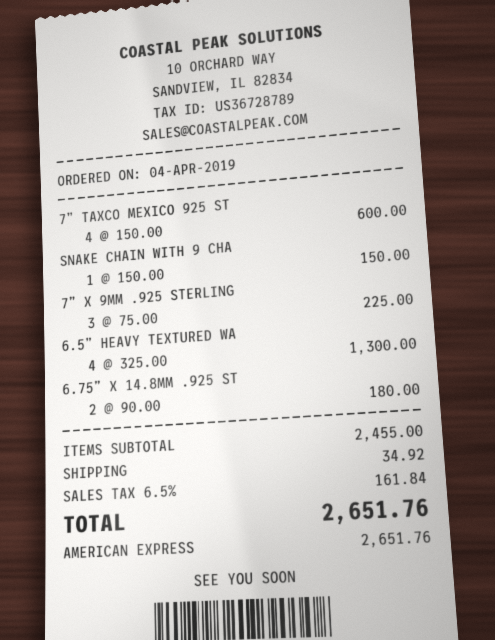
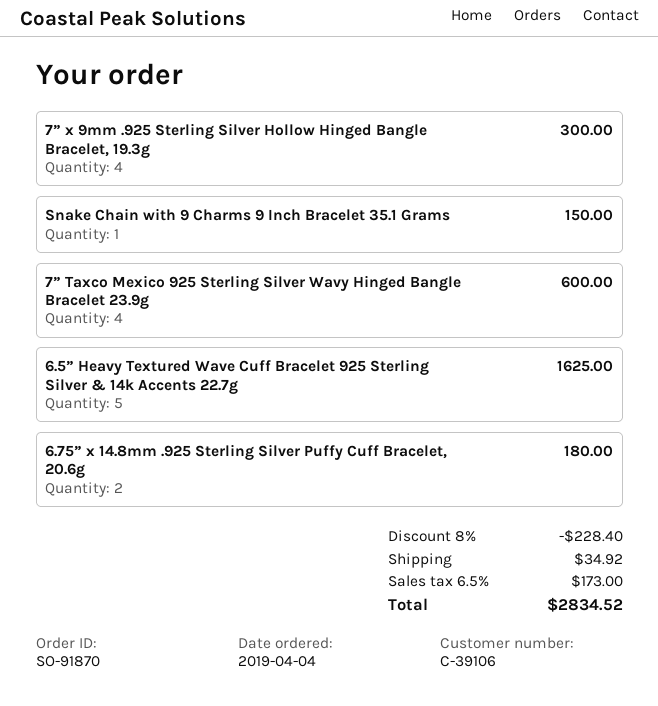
7” X 9MM .925 STERLING: 3 for 225.00 -> 4 for 300.00
6.5” HEAVY TEXTURED WA: 4 for 1300.00 -> 5 for 1625.00
discount: none -> 8% = 228.40
tax: 6.5% = 161.84 -> 6.5% = 173.00
total: 2651.76 -> 2834.52

